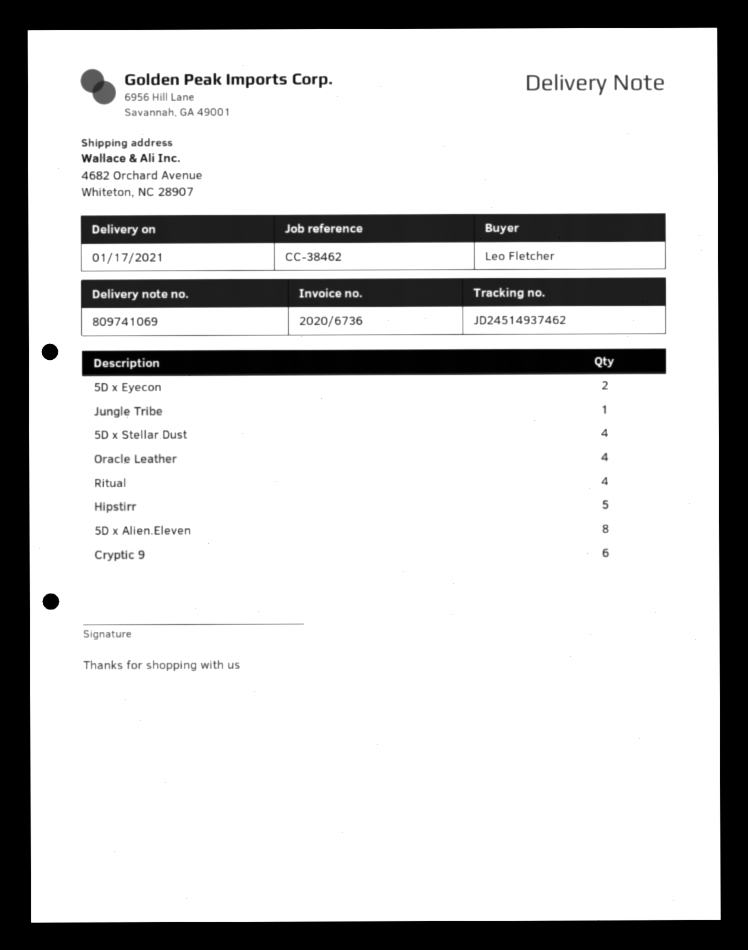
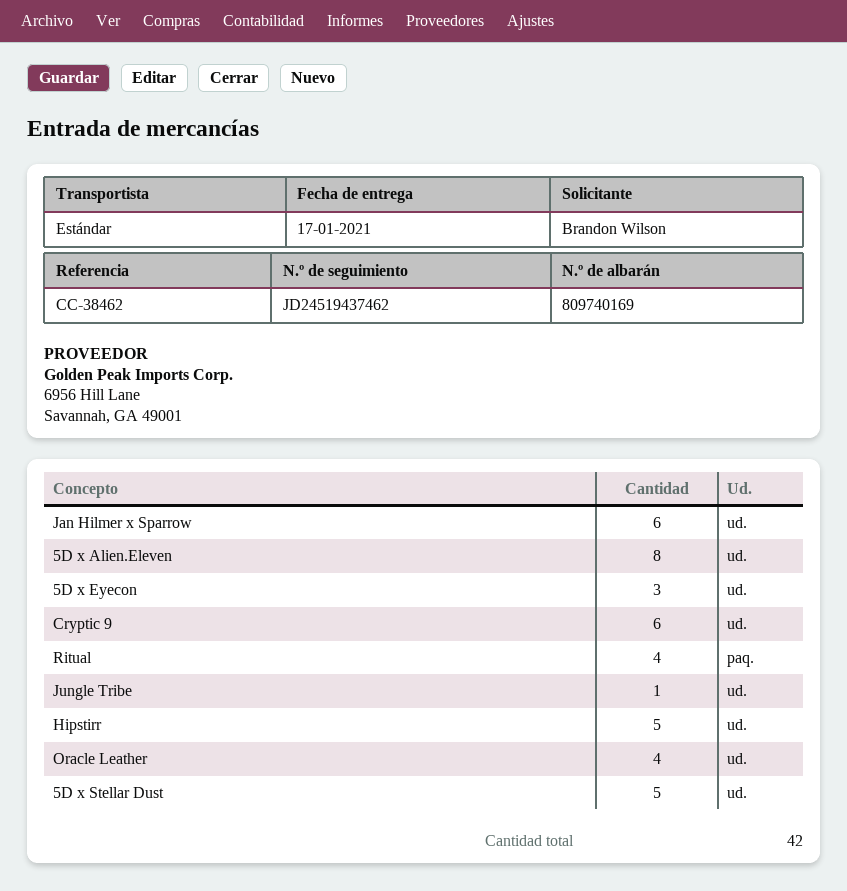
delivery note number: 809741069 -> 809740169
ordered by: Leo Fletcher -> Brandon Wilson
tracking number: JD24514937462 -> JD24519437462
5D x Eyecon: 2 -> 3
5D x Stellar Dust: 4 -> 5
Jan Hilmer x Sparrow: none -> 6

